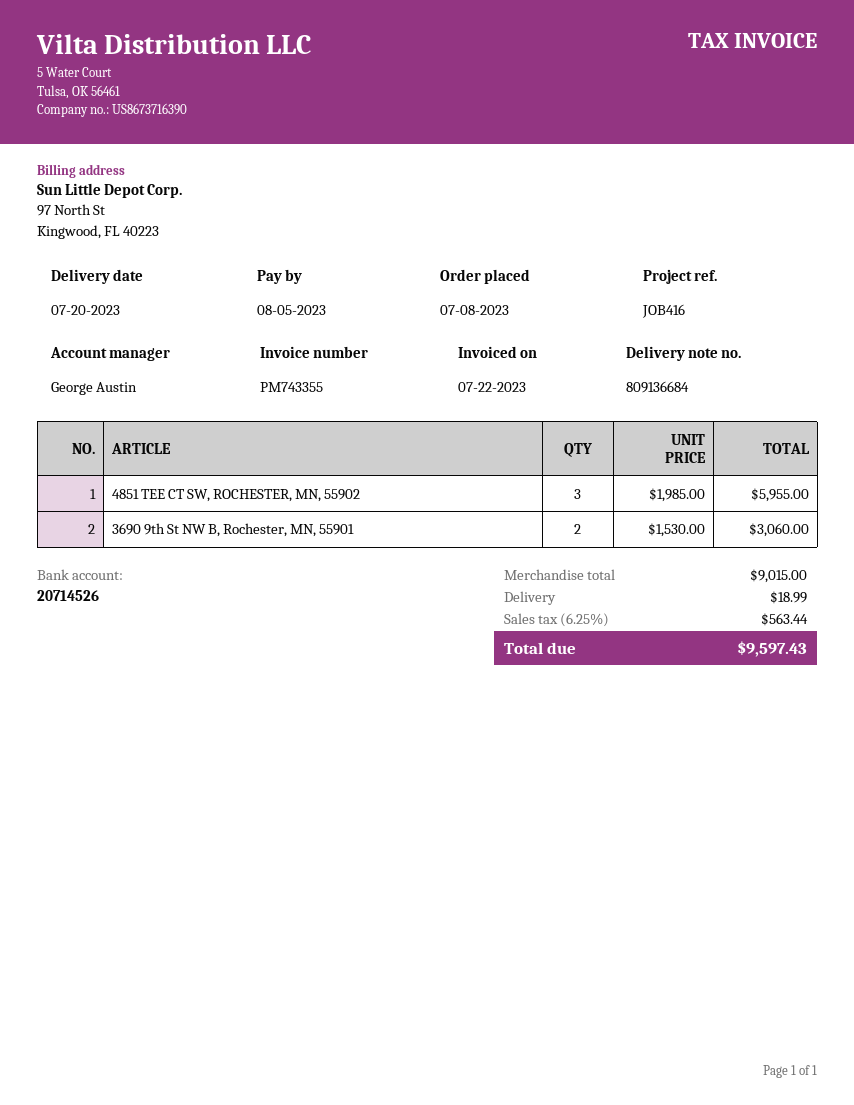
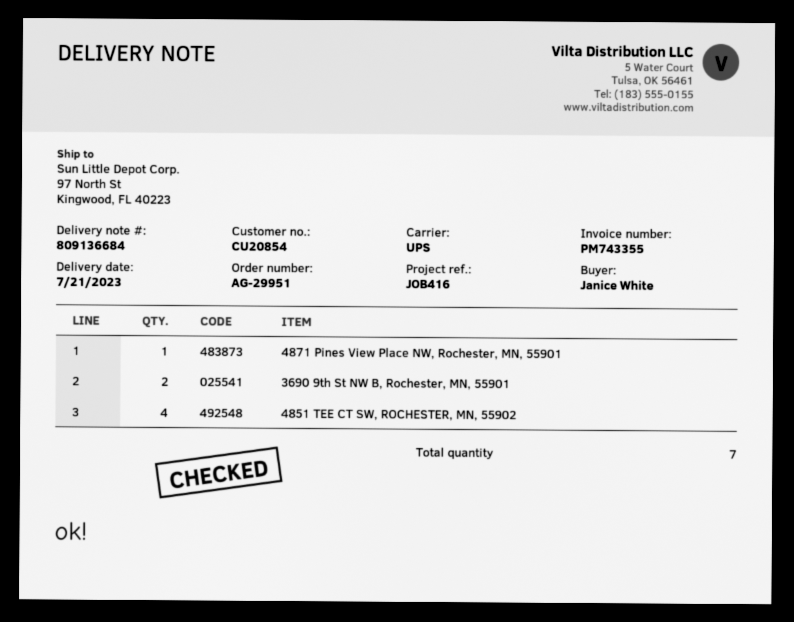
delivery date: 2023-07-20 -> 2023-07-21
4851 TEE CT SW, ROCHESTER, MN, 55902: 3 -> 4
4871 Pines View Place NW, Rochester, MN, 55901: none -> 1

